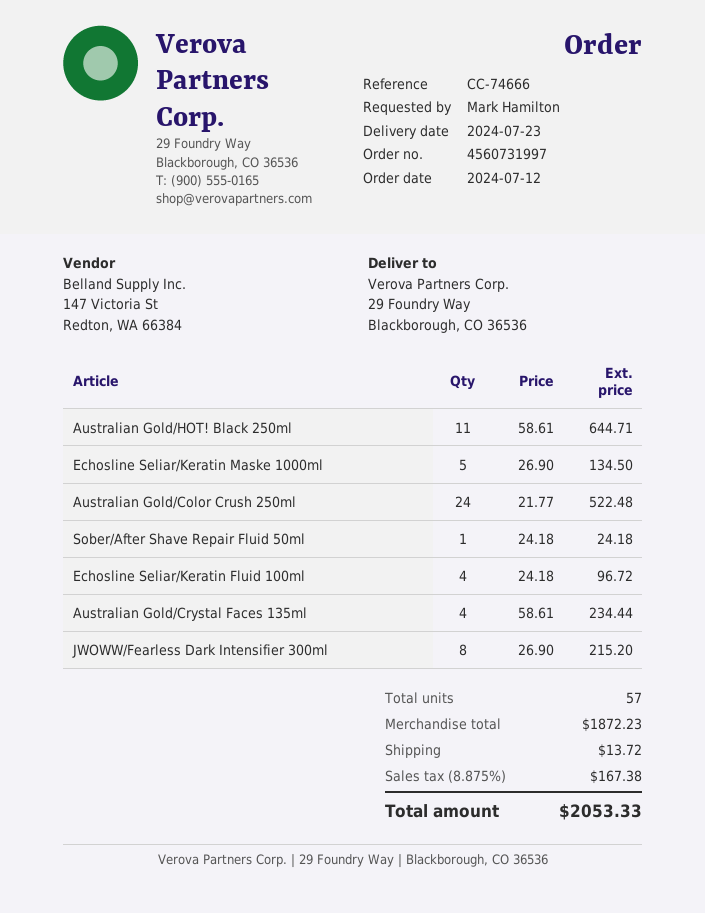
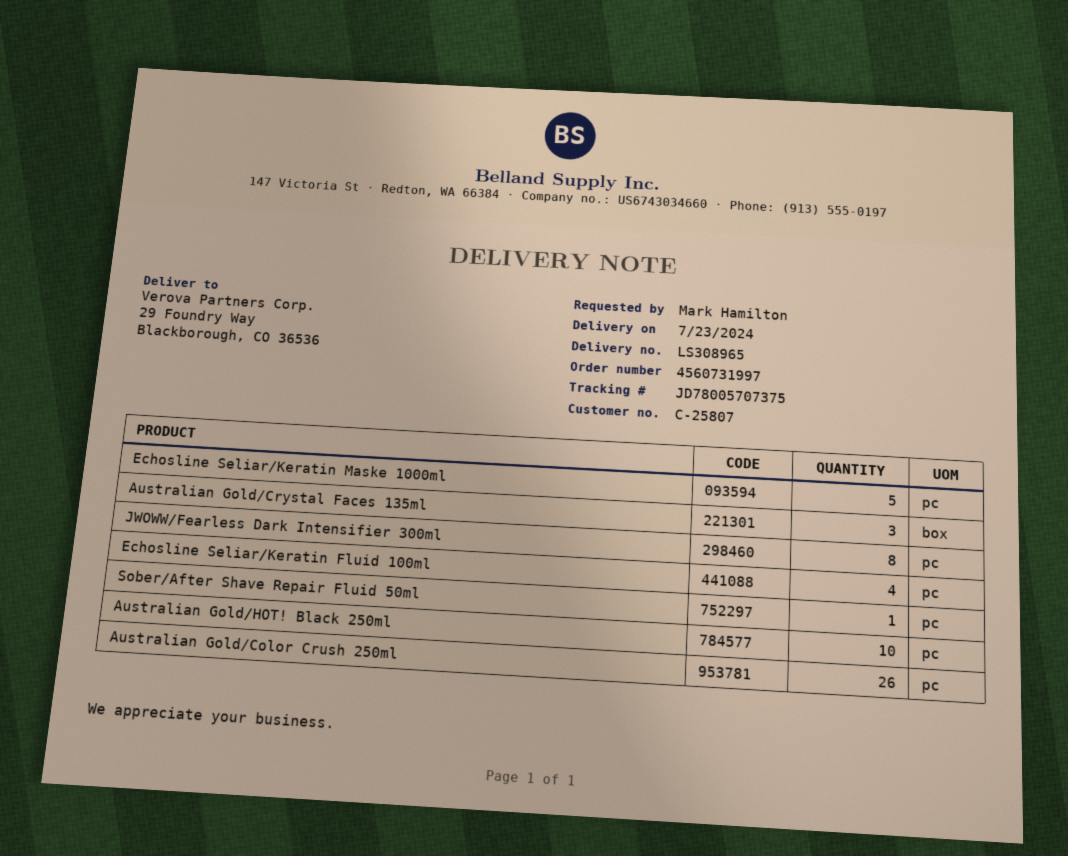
Australian Gold/HOT! Black 250ml: 11 -> 10
Australian Gold/Color Crush 250ml: 24 -> 26
Australian Gold/Crystal Faces 135ml: 4 -> 3

